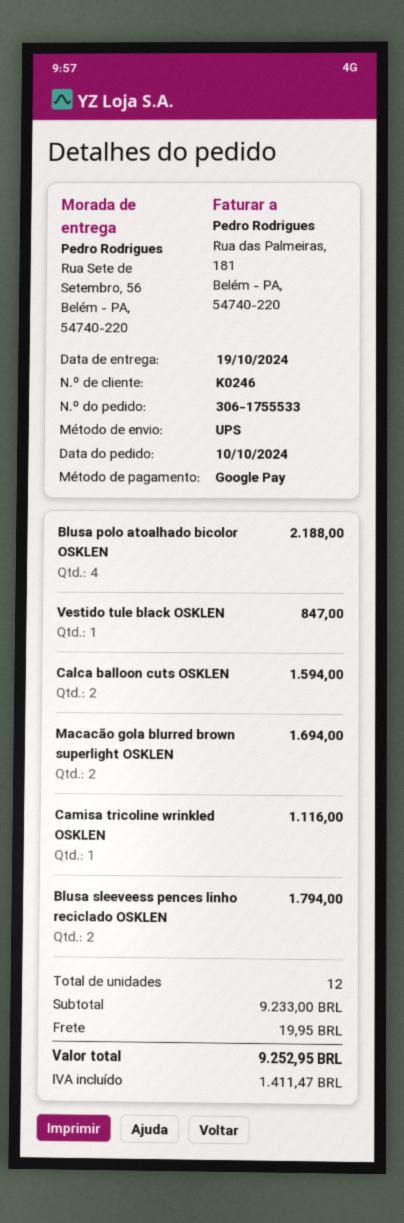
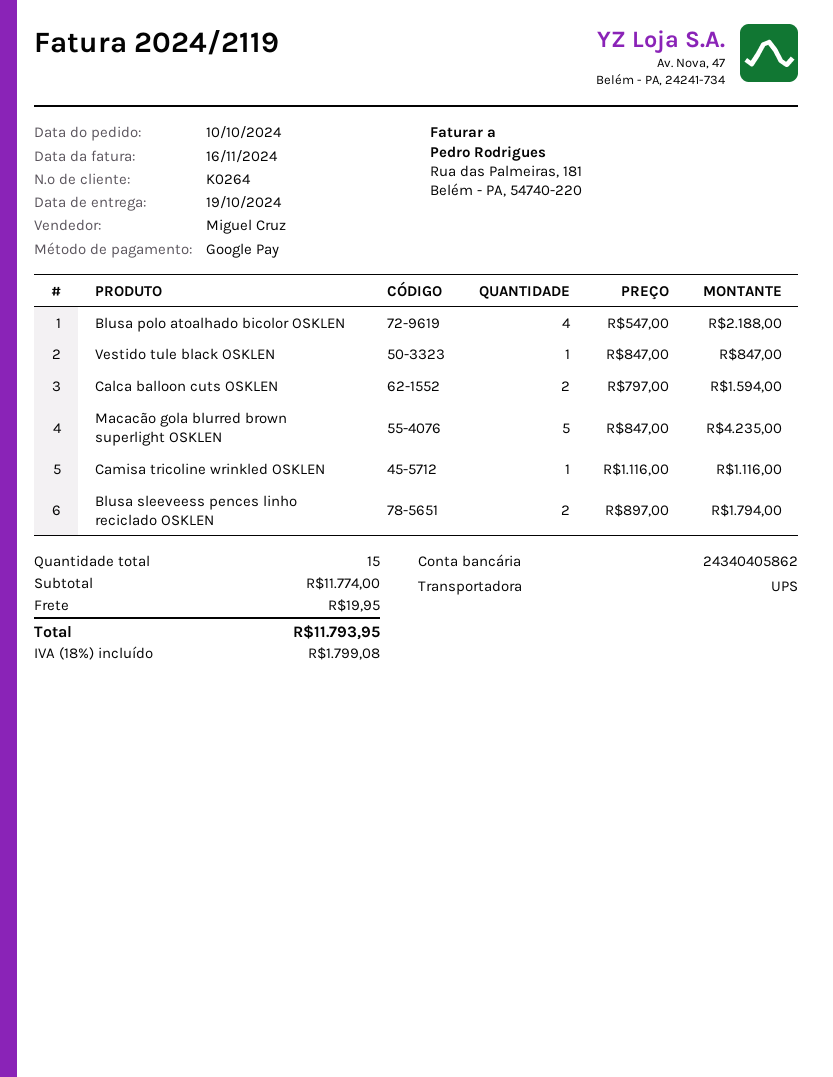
customer number: K0246 -> K0264
Macacão gola blurred brown superlight OSKLEN: 2 for 1694.00 -> 5 for 4235.00
total quantity: 12 -> 15
subtotal: 9233.00 -> 11774.00
tax: 1411.47 -> 1799.08
total: 9252.95 -> 11793.95

